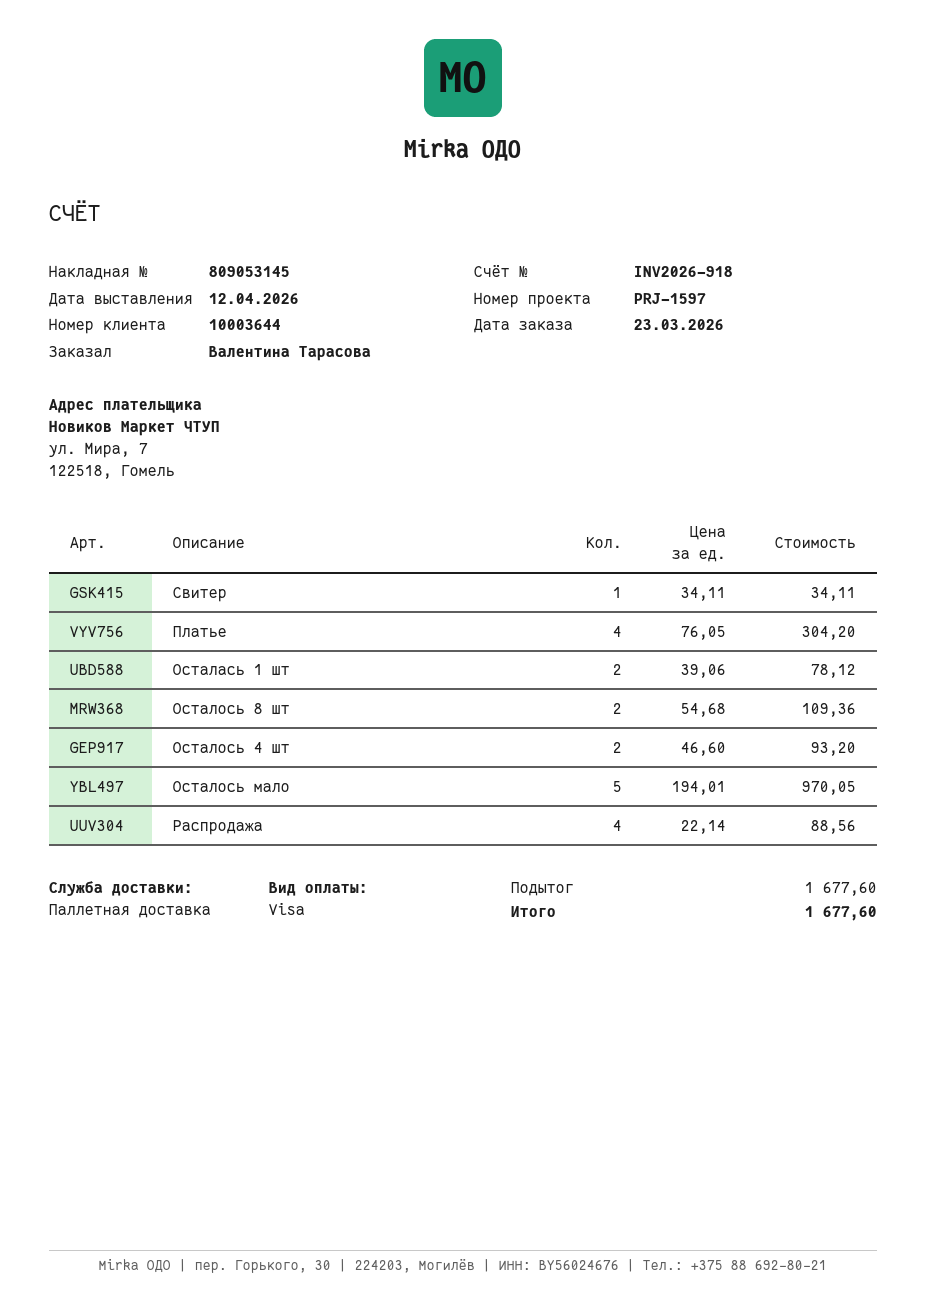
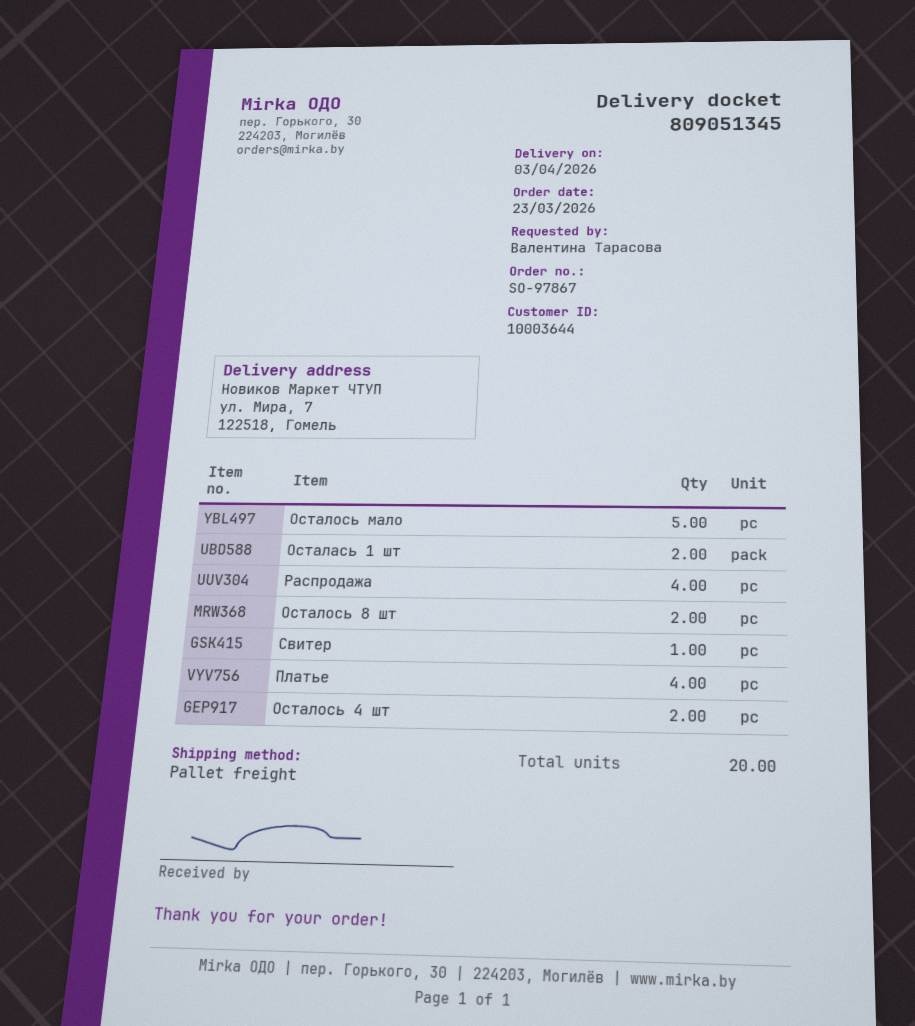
delivery note number: 809053145 -> 809051345

